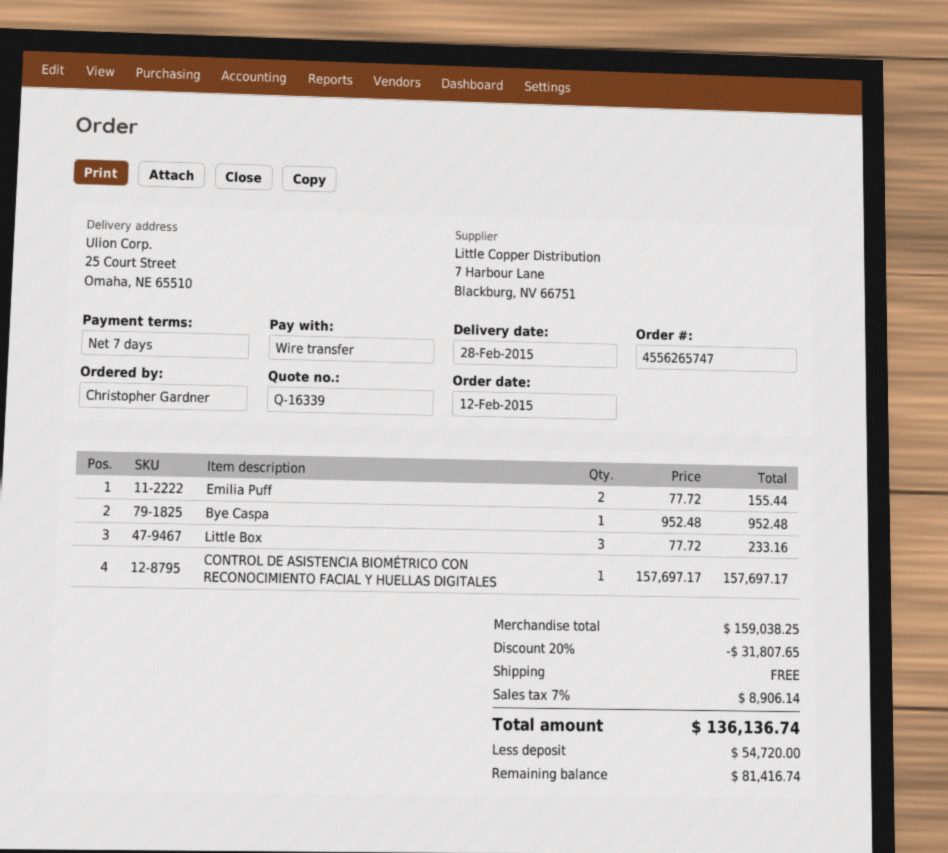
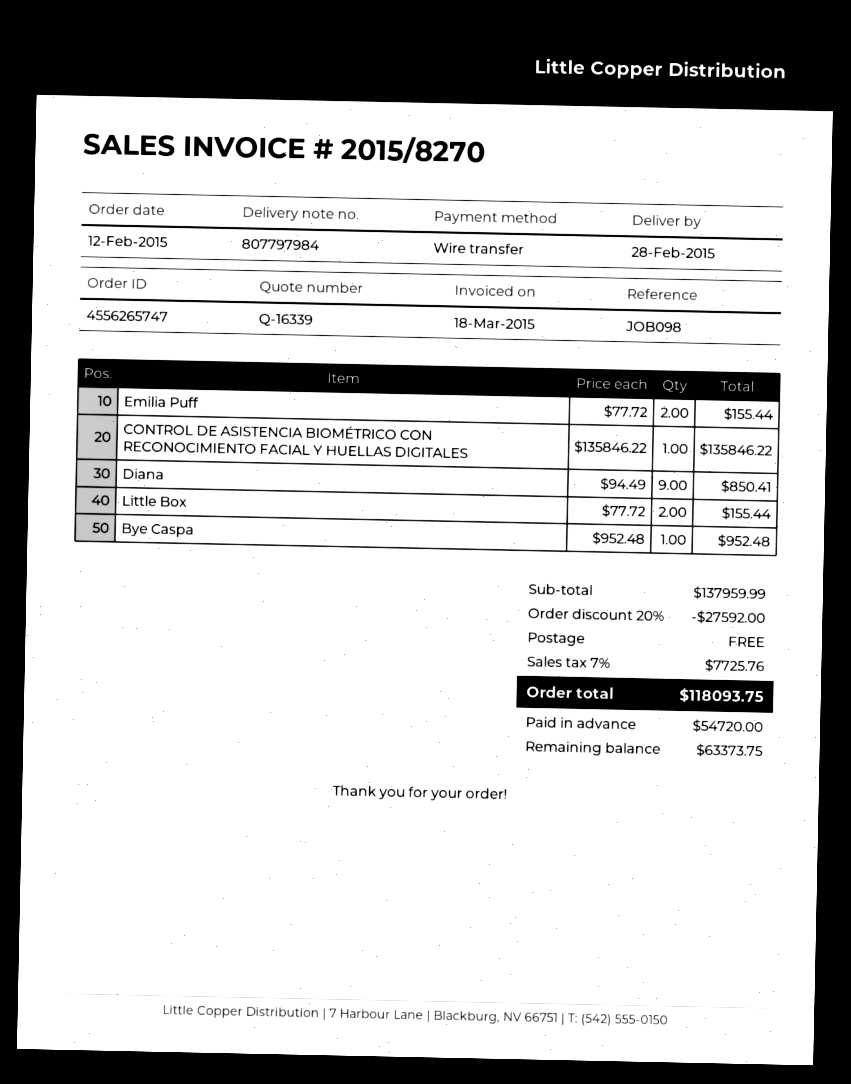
Little Box: 3 x 77.72 = 233.16 -> 2 x 77.72 = 155.44
CONTROL DE ASISTENCIA BIOMÉTRICO CON RECONOCIMIENTO FACIAL Y HUELLAS DIGITALES: 1 x 157697.17 = 157697.17 -> 1 x 135846.22 = 135846.22
Diana: none -> 9 x 94.49 = 850.41
subtotal: 159038.25 -> 137959.99
discount: 20% = 31807.65 -> 20% = 27592.00
tax: 7% = 8906.14 -> 7% = 7725.76
total: 136136.74 -> 118093.75
balance: 81416.74 -> 63373.75

